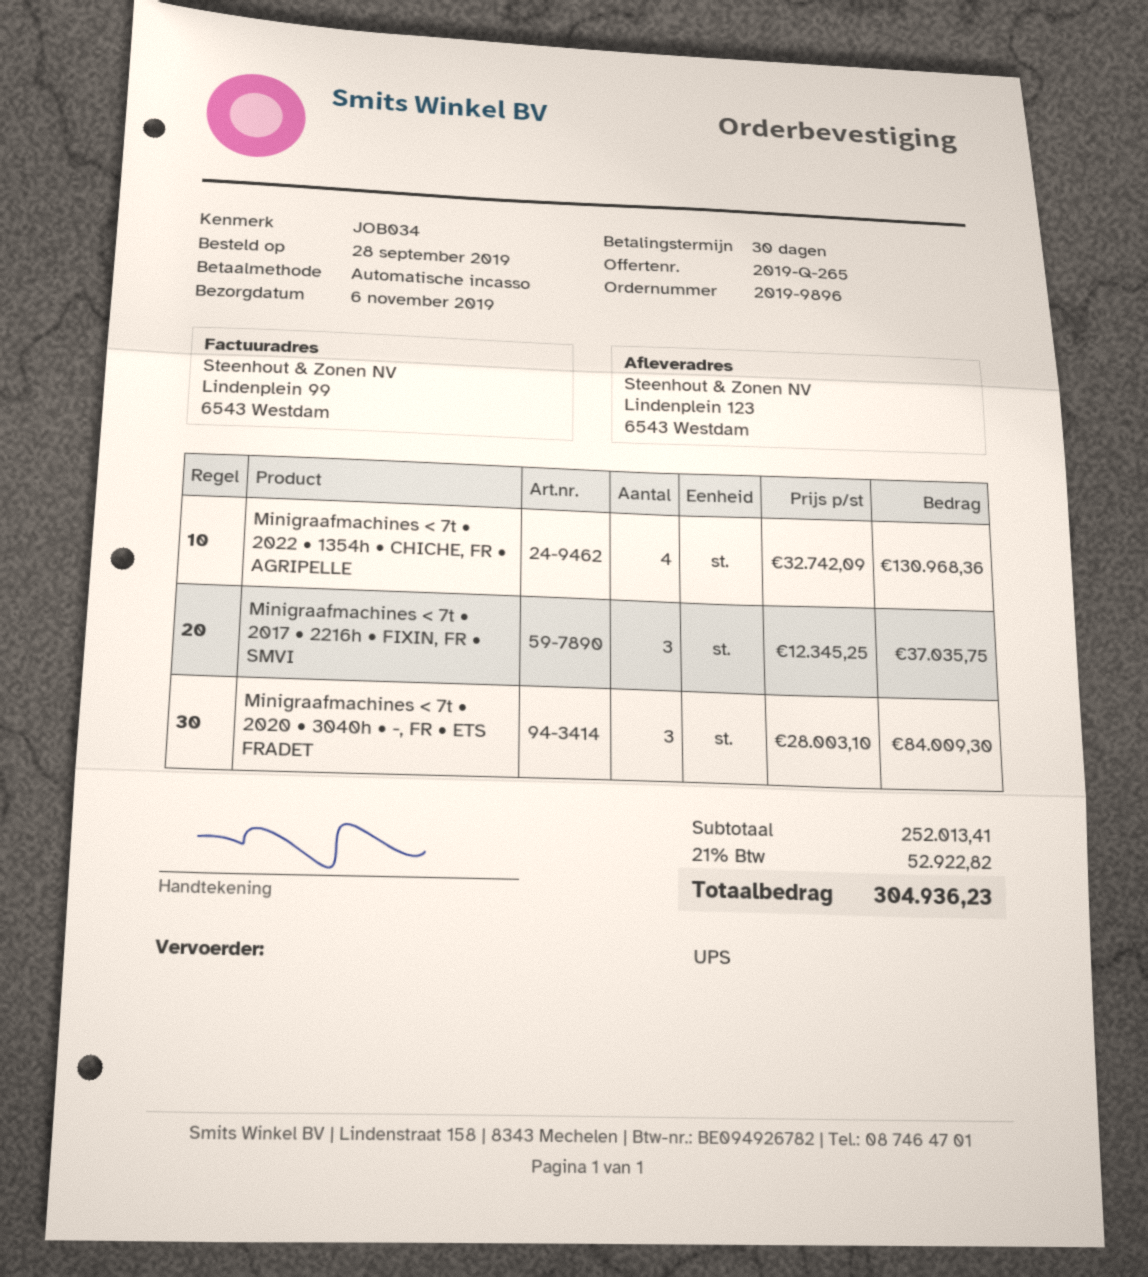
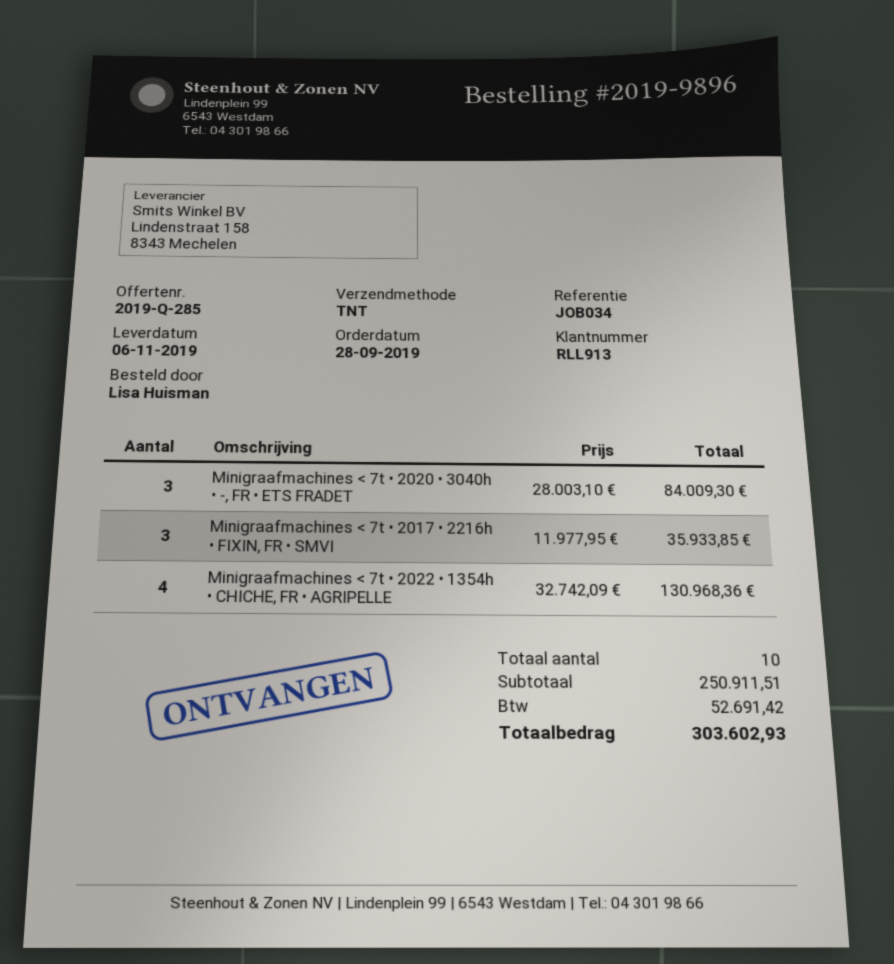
quote number: 2019-Q-265 -> 2019-Q-285
shipping method: UPS -> TNT
Minigraafmachines < 7t • 2017 • 2216h • FIXIN, FR • SMVI: 3 x 12345.25 = 37035.75 -> 3 x 11977.95 = 35933.85
subtotal: 252013.41 -> 250911.51
tax: 52922.82 -> 52691.42
total: 304936.23 -> 303602.93

